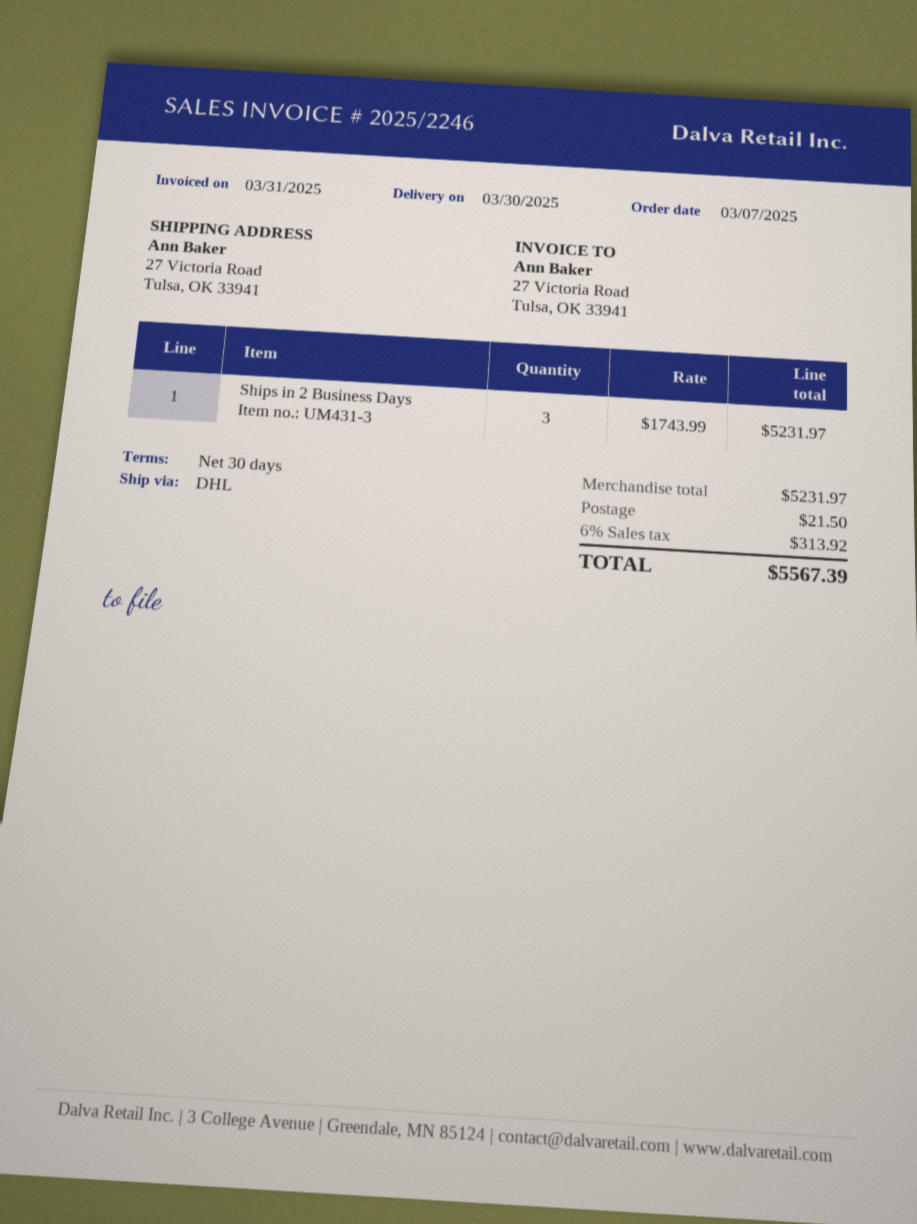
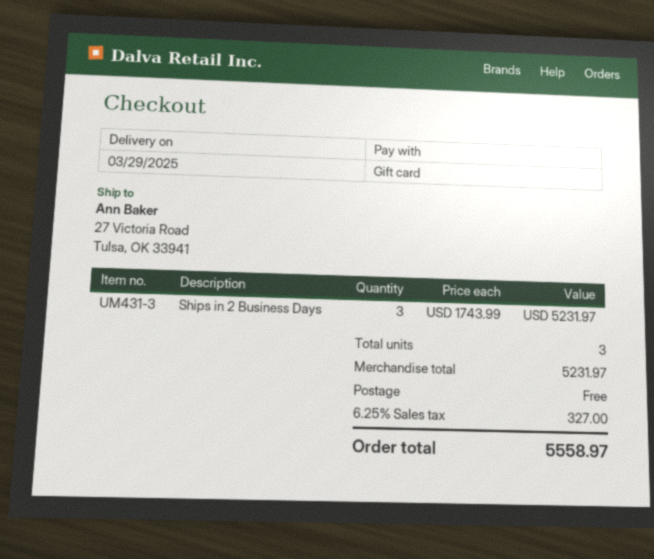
delivery date: 2025-03-30 -> 2025-03-29
shipping: 21.50 -> 0.00
tax: 6% = 313.92 -> 6.25% = 327.00
total: 5567.39 -> 5558.97

